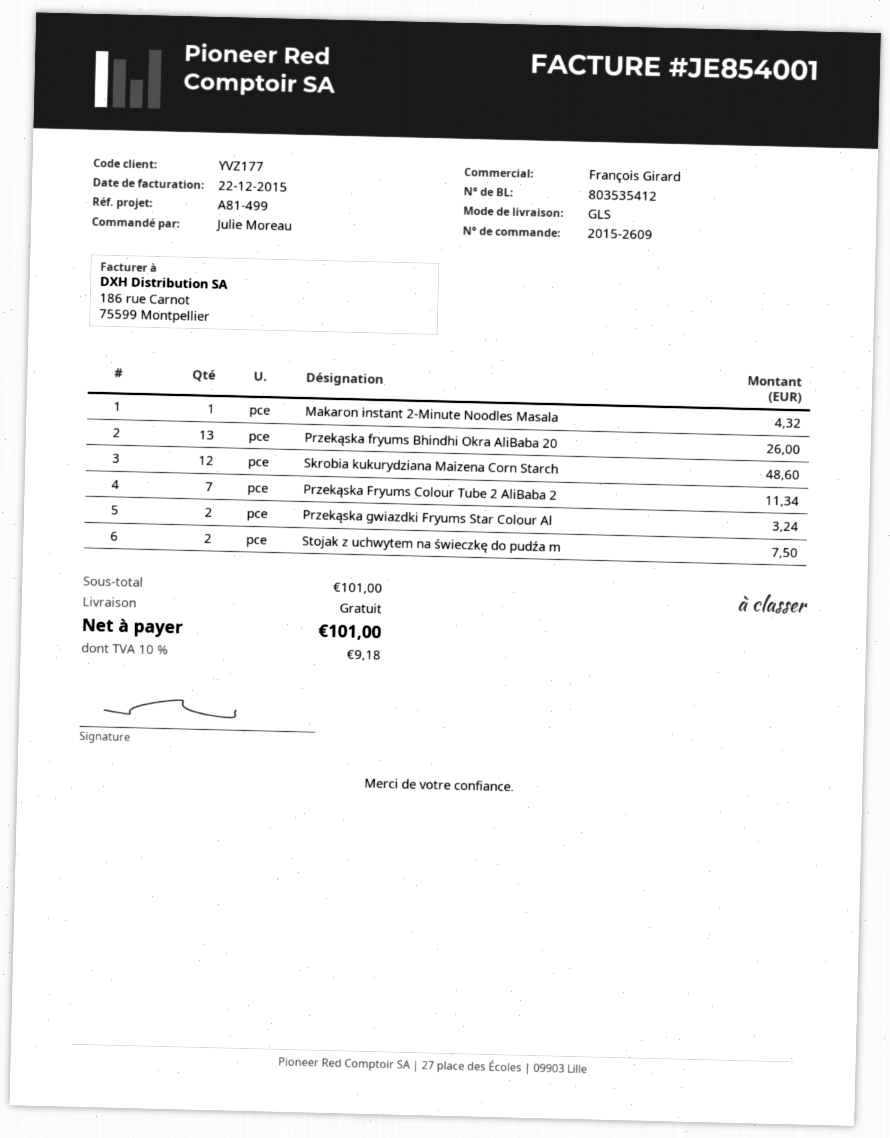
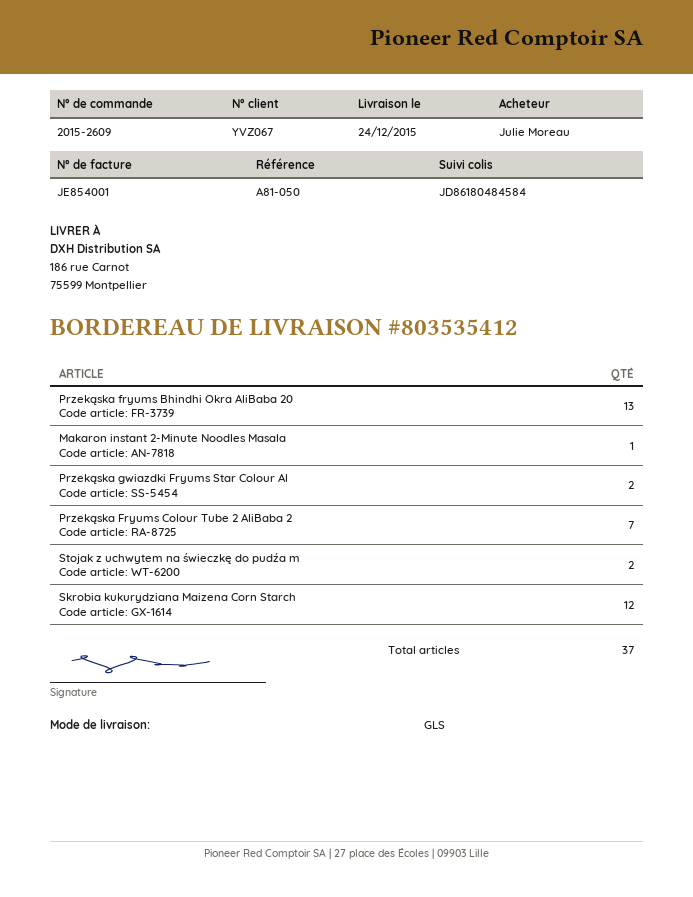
customer number: YVZ177 -> YVZ067
reference: A81-499 -> A81-050

